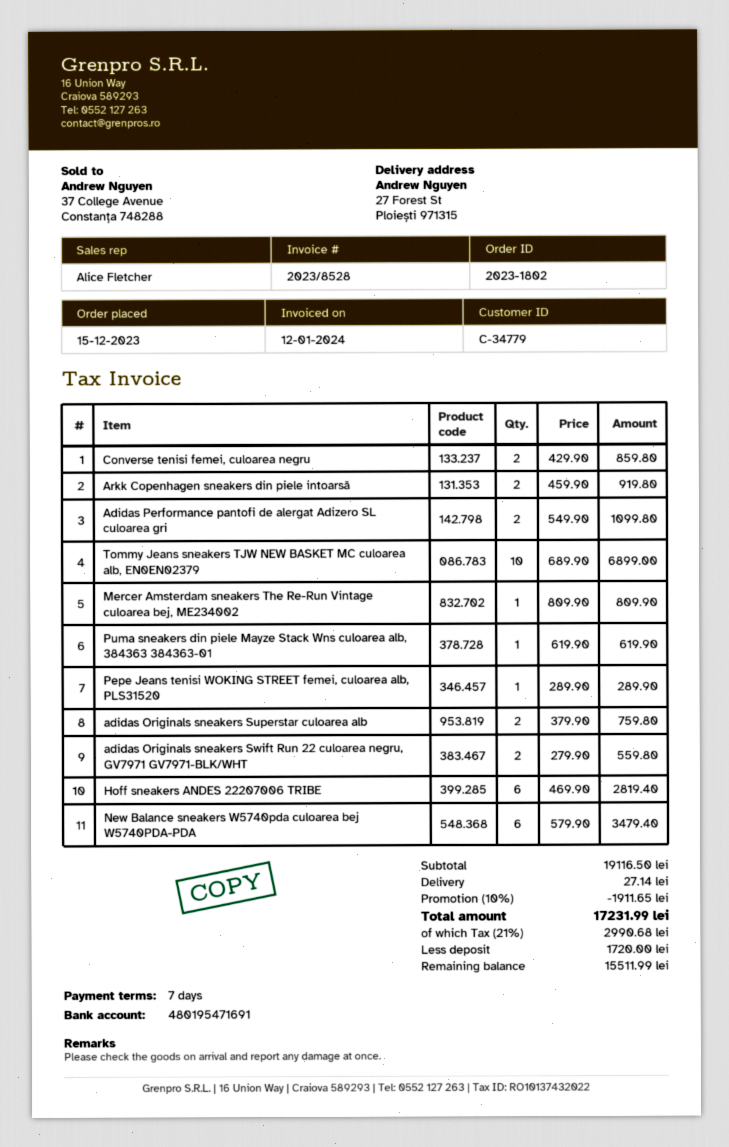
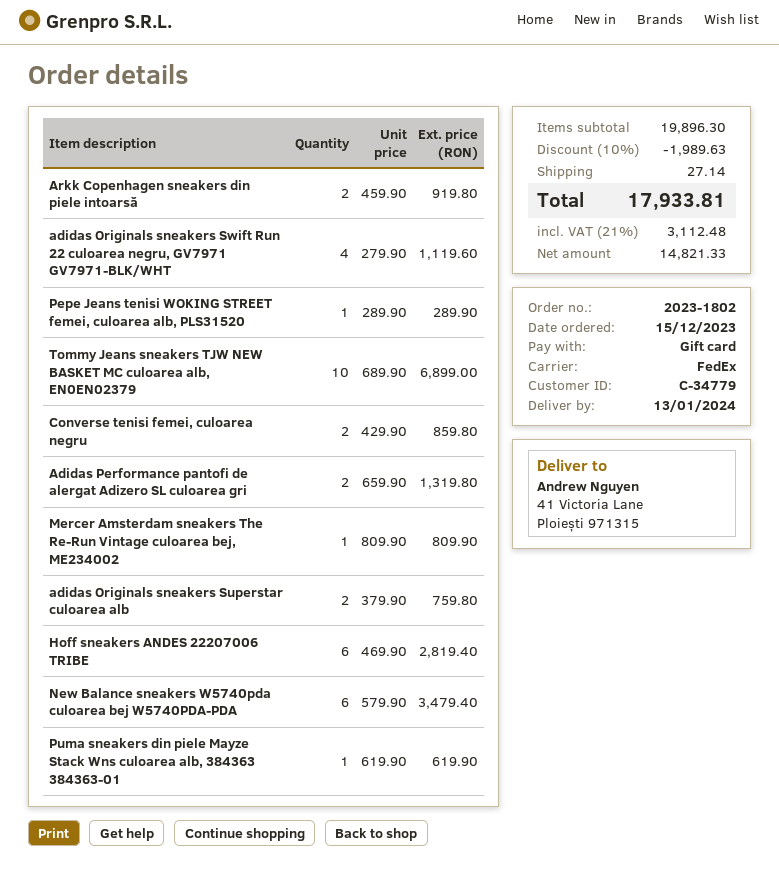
ship to: 27 Forest St, Ploiești 971315 -> 41 Victoria Lane, Ploiești 971315
Adidas Performance pantofi de alergat Adizero SL culoarea gri: 2 x 549.90 = 1099.80 -> 2 x 659.90 = 1319.80
adidas Originals sneakers Swift Run 22 culoarea negru, GV7971 GV7971-BLK/WHT: 2 x 279.90 = 559.80 -> 4 x 279.90 = 1119.60
subtotal: 19116.50 -> 19896.30
discount: 10% = 1911.65 -> 10% = 1989.63
tax: 21% = 2990.68 -> 21% = 3112.48
total: 17231.99 -> 17933.81

